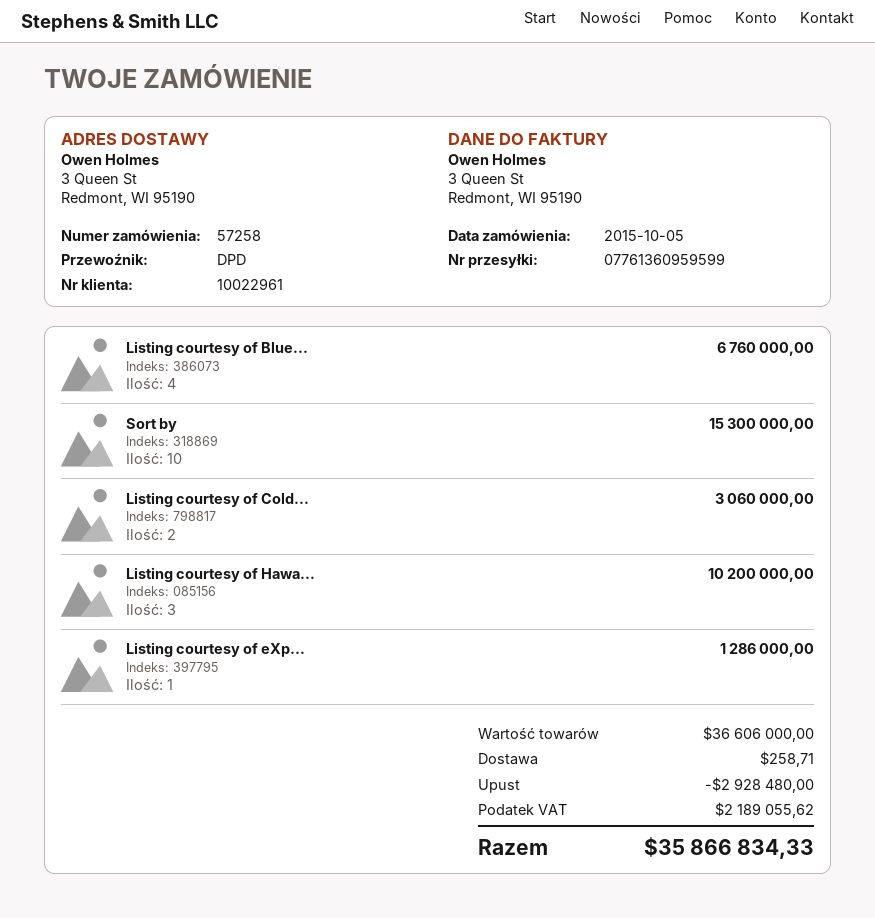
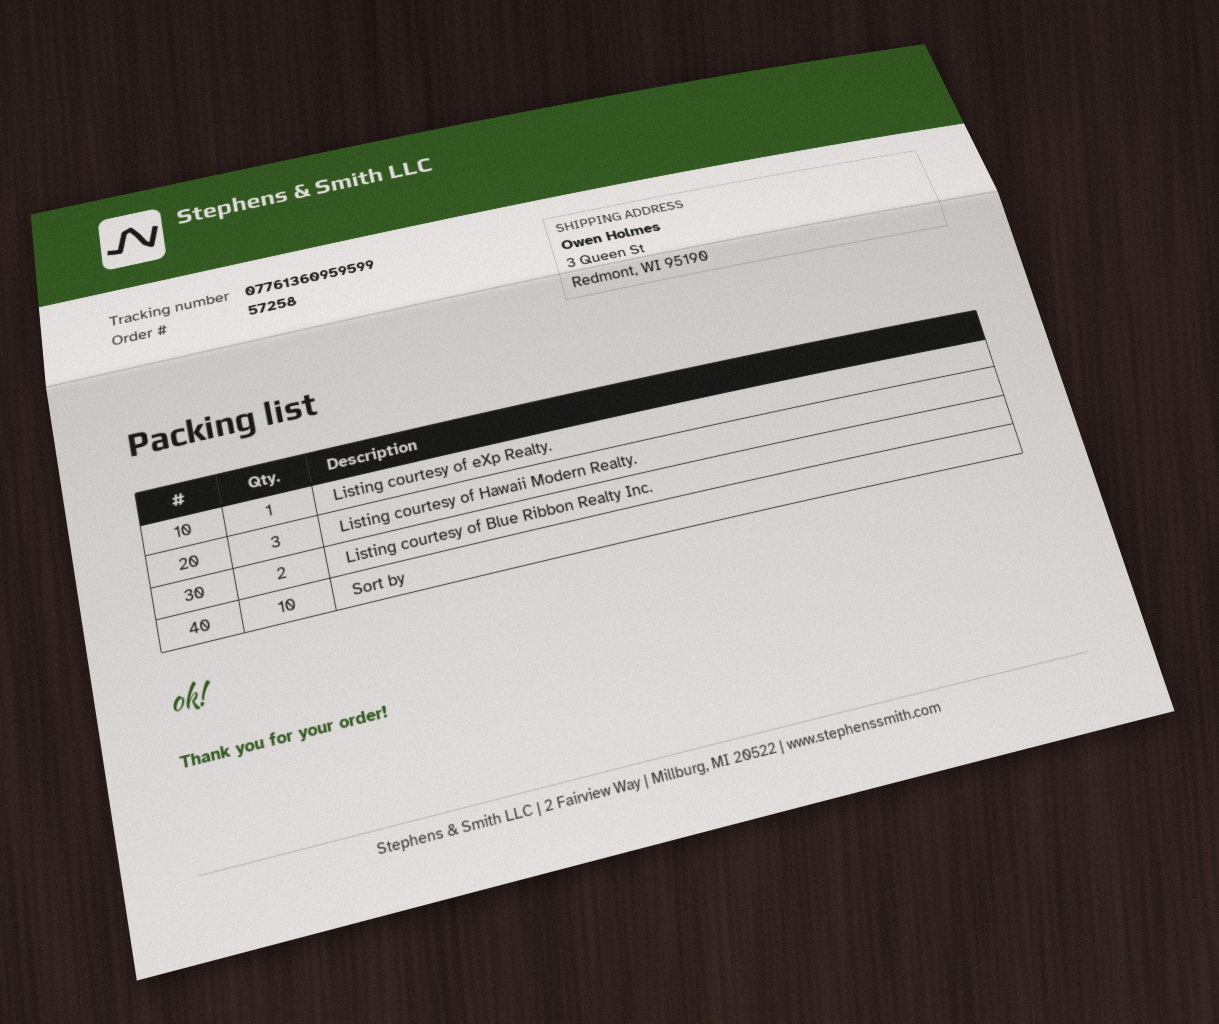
Listing courtesy of Blue...: 4 -> 2
Listing courtesy of Cold...: 2 -> none

